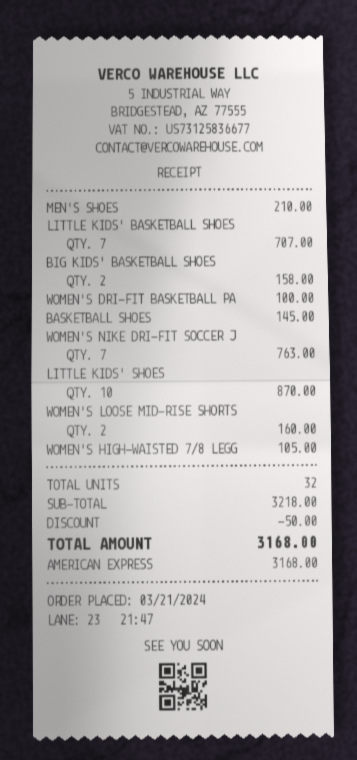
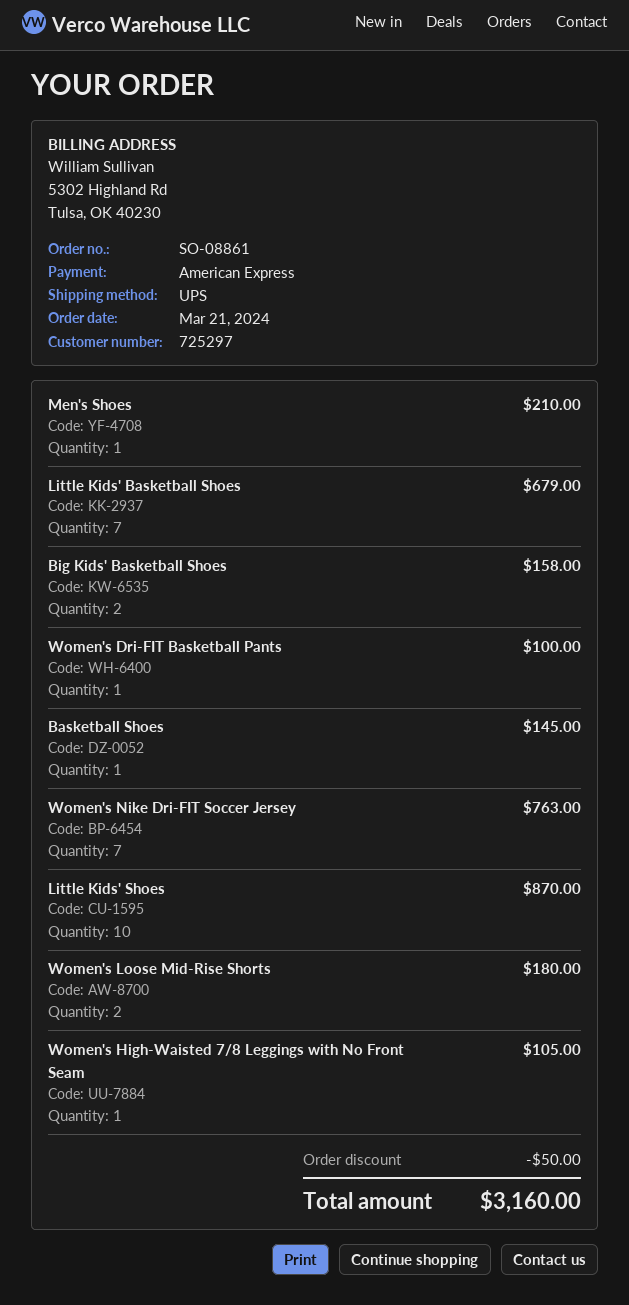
LITTLE KIDS' BASKETBALL SHOES: 7 for 707.00 -> 7 for 679.00
WOMEN'S LOOSE MID-RISE SHORTS: 2 for 160.00 -> 2 for 180.00
total: 3168.00 -> 3160.00

